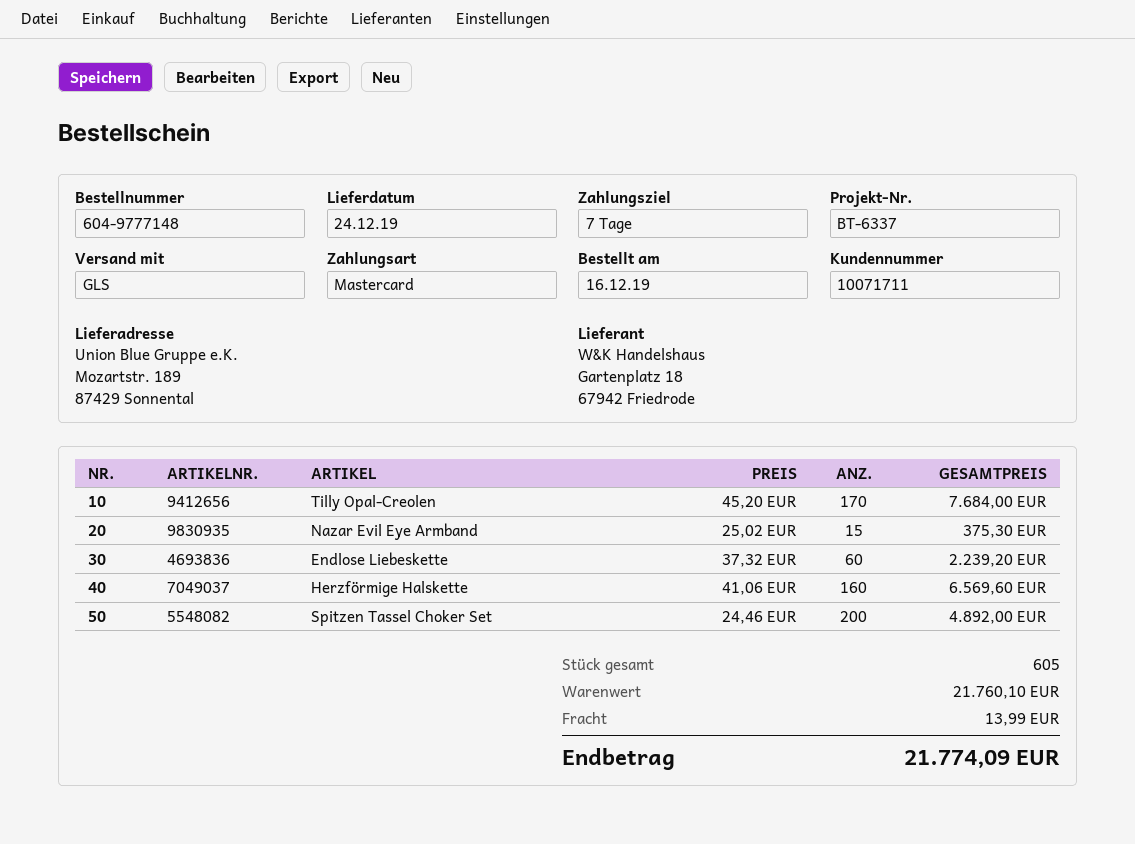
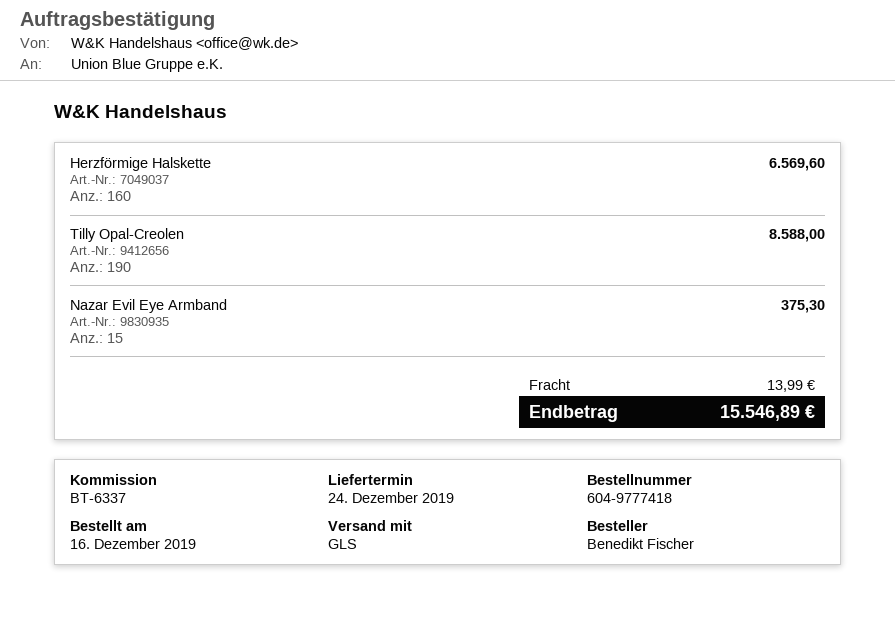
order number: 604-9777148 -> 604-9777418
Tilly Opal-Creolen: 170 for 7684.00 -> 190 for 8588.00
Endlose Liebeskette: 60 for 2239.20 -> none
Spitzen Tassel Choker Set: 200 for 4892.00 -> none
total: 21774.09 -> 15546.89

